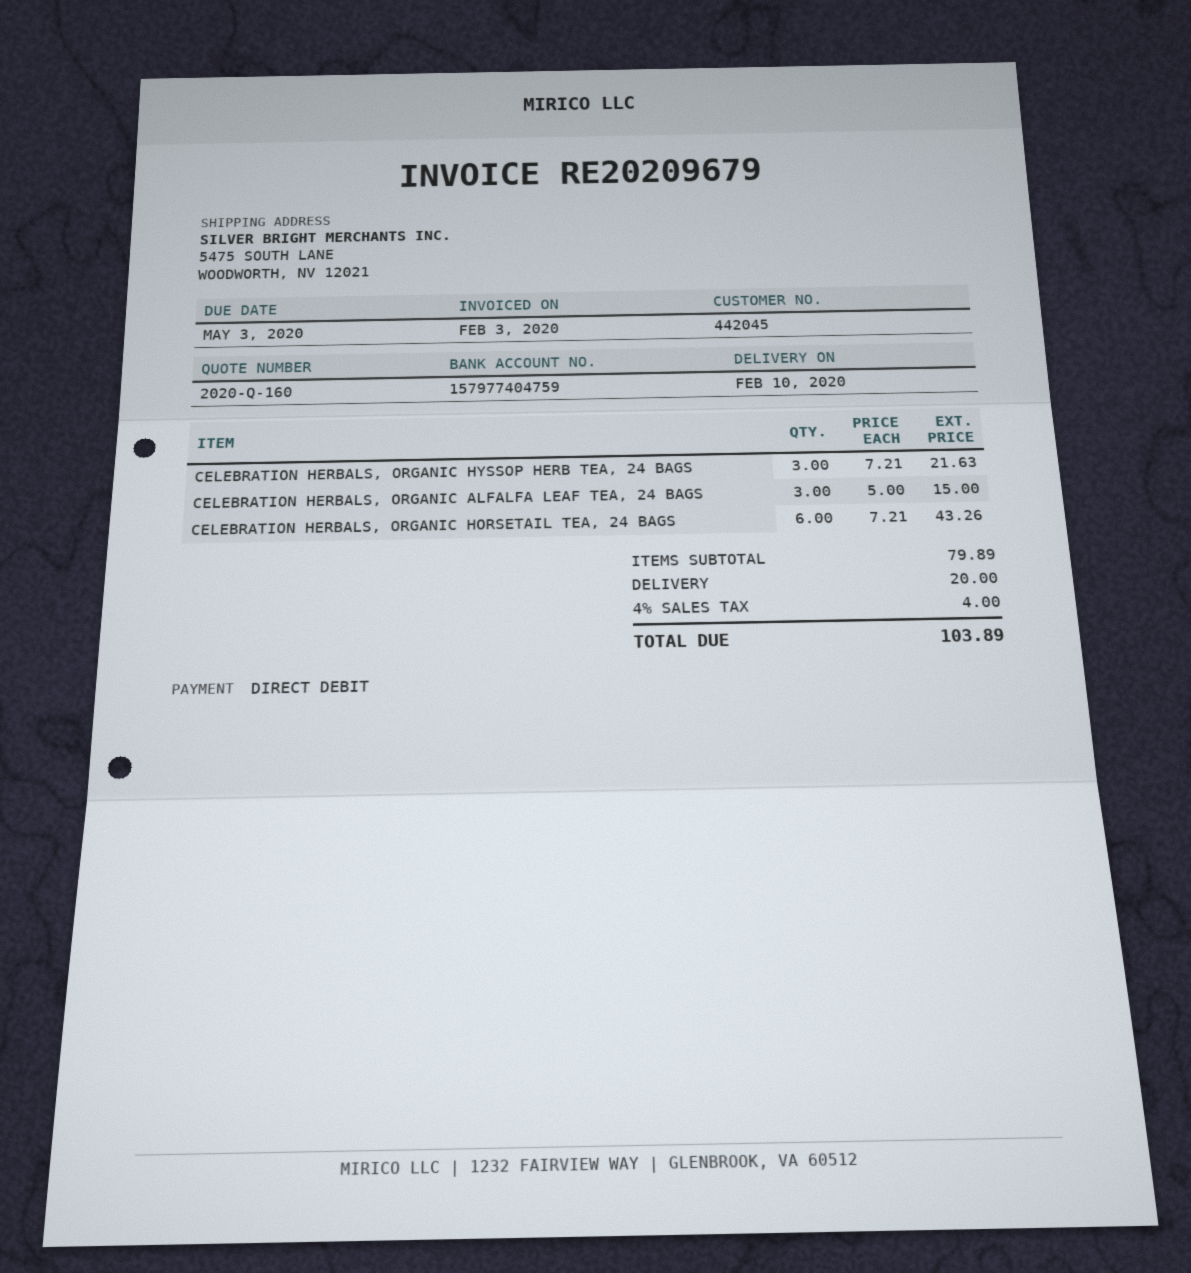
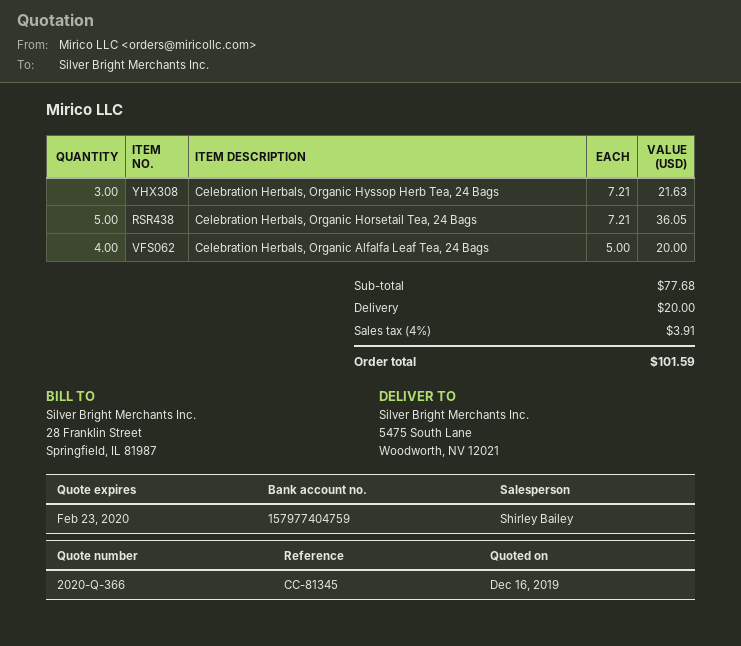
quote number: 2020-Q-160 -> 2020-Q-366
CELEBRATION HERBALS, ORGANIC ALFALFA LEAF TEA, 24 BAGS: 3 x 5.00 = 15.00 -> 4 x 5.00 = 20.00
CELEBRATION HERBALS, ORGANIC HORSETAIL TEA, 24 BAGS: 6 x 7.21 = 43.26 -> 5 x 7.21 = 36.05
subtotal: 79.89 -> 77.68
tax: 4% = 4.00 -> 4% = 3.91
total: 103.89 -> 101.59

